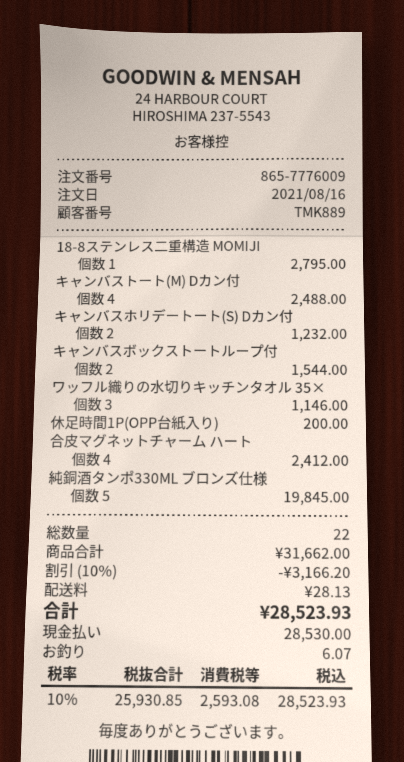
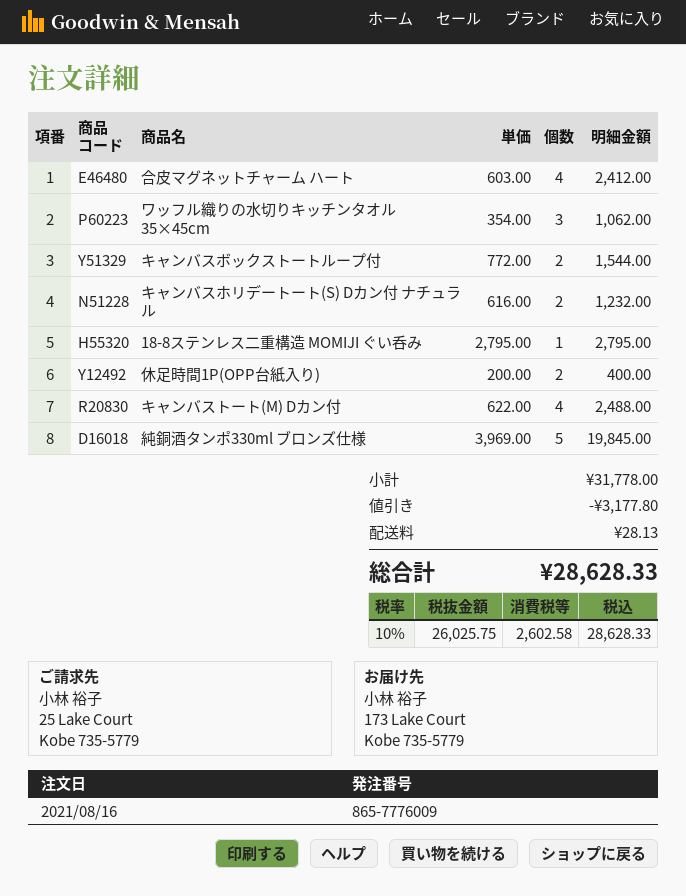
ワッフル織りの水切りキッチンタオル 35×: 3 for 1146.00 -> 3 for 1062.00
休足時間1P(OPP台紙入り): 1 for 200.00 -> 2 for 400.00
subtotal: 31662.00 -> 31778.00
discount: 3166.20 -> 3177.80
net: 25930.85 -> 26025.75
tax: 10% = 2593.08 -> 10% = 2602.58
total: 28523.93 -> 28628.33

